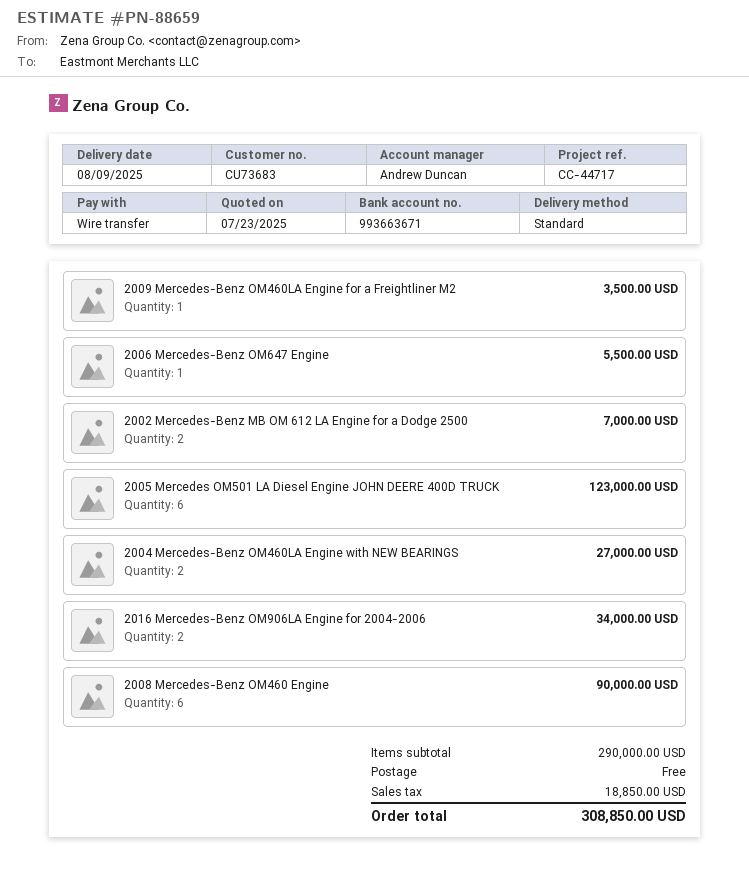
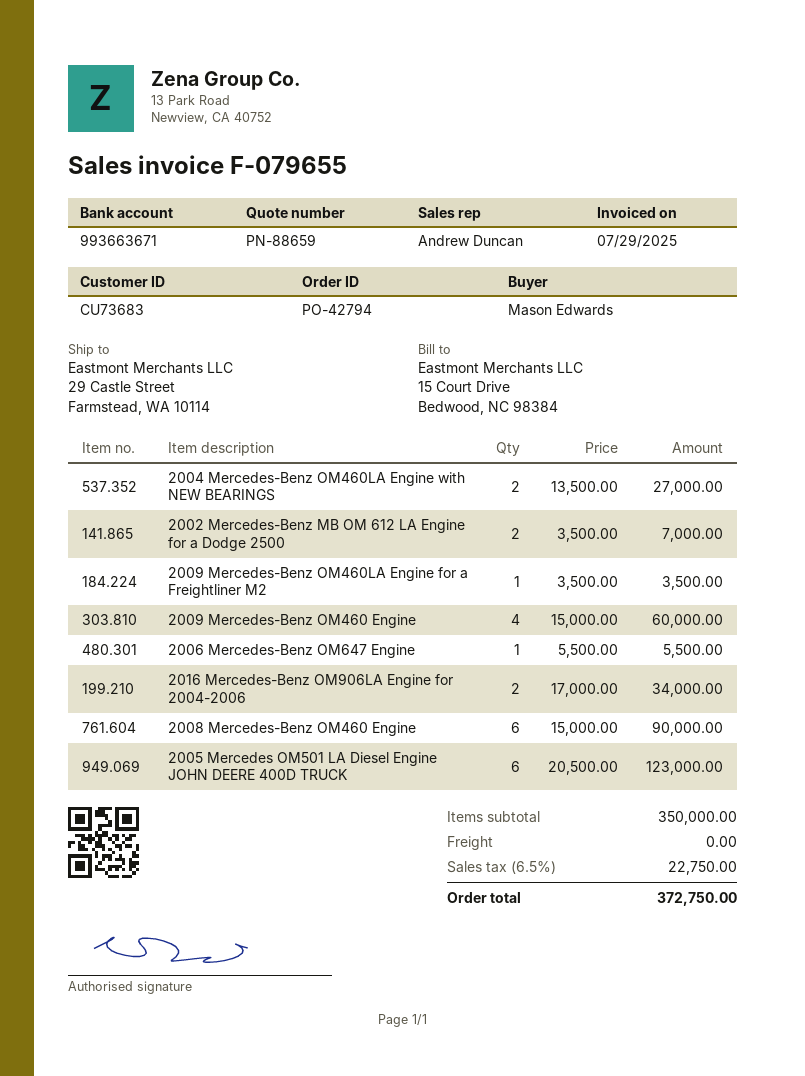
2009 Mercedes-Benz OM460 Engine: none -> 4 for 60000.00
subtotal: 290000.00 -> 350000.00
tax: 18850.00 -> 22750.00
total: 308850.00 -> 372750.00

